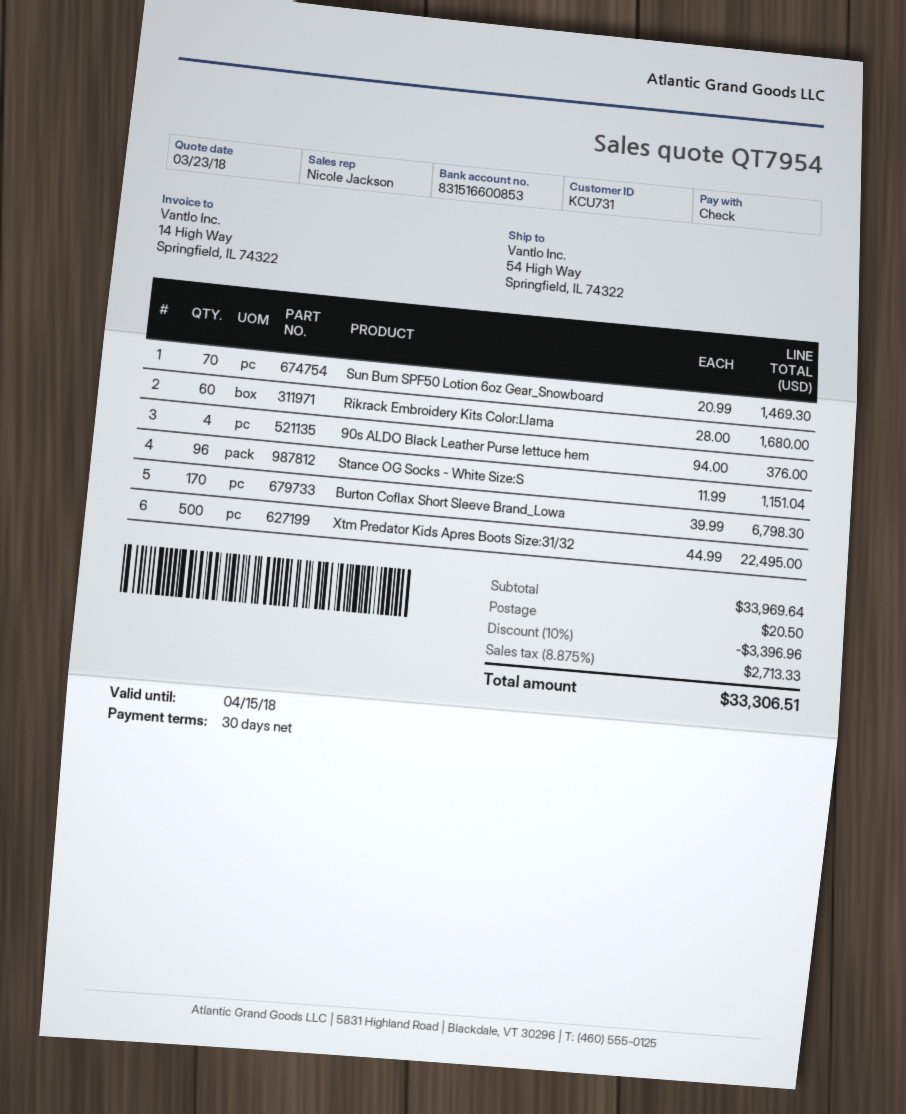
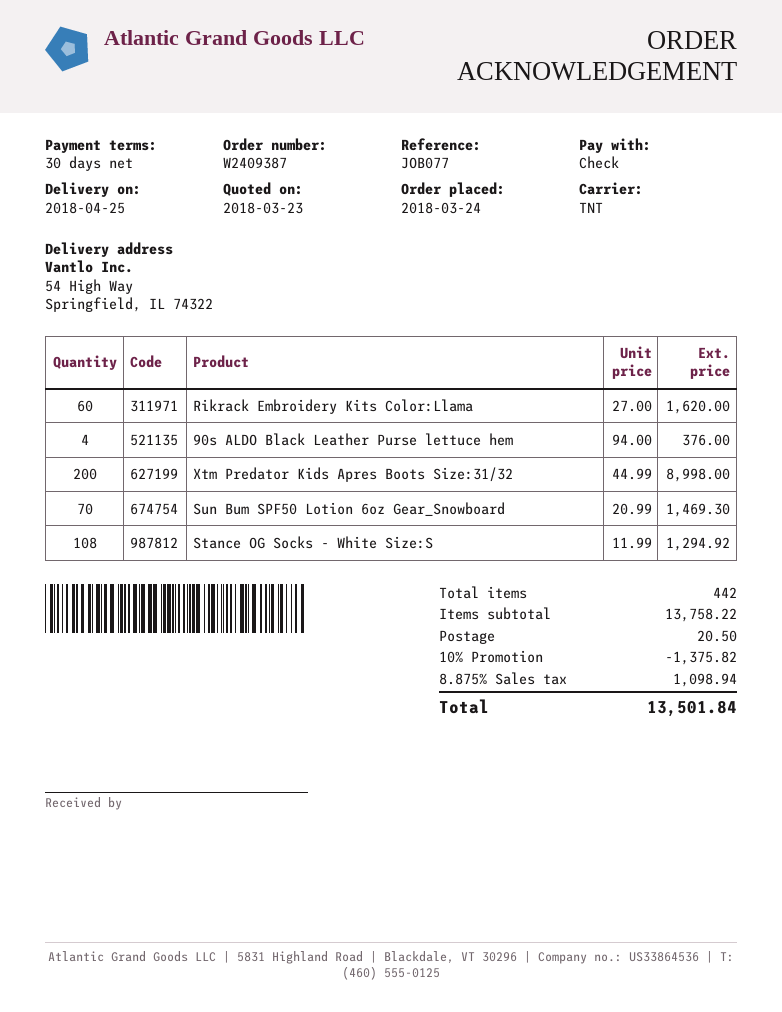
Rikrack Embroidery Kits Color:Llama: 60 x 28.00 = 1680.00 -> 60 x 27.00 = 1620.00
Stance OG Socks - White Size:S: 96 x 11.99 = 1151.04 -> 108 x 11.99 = 1294.92
Burton Coflax Short Sleeve Brand_Lowa: 170 x 39.99 = 6798.30 -> none
Xtm Predator Kids Apres Boots Size:31/32: 500 x 44.99 = 22495.00 -> 200 x 44.99 = 8998.00
subtotal: 33969.64 -> 13758.22
discount: 10% = 3396.96 -> 10% = 1375.82
tax: 8.875% = 2713.33 -> 8.875% = 1098.94
total: 33306.51 -> 13501.84

